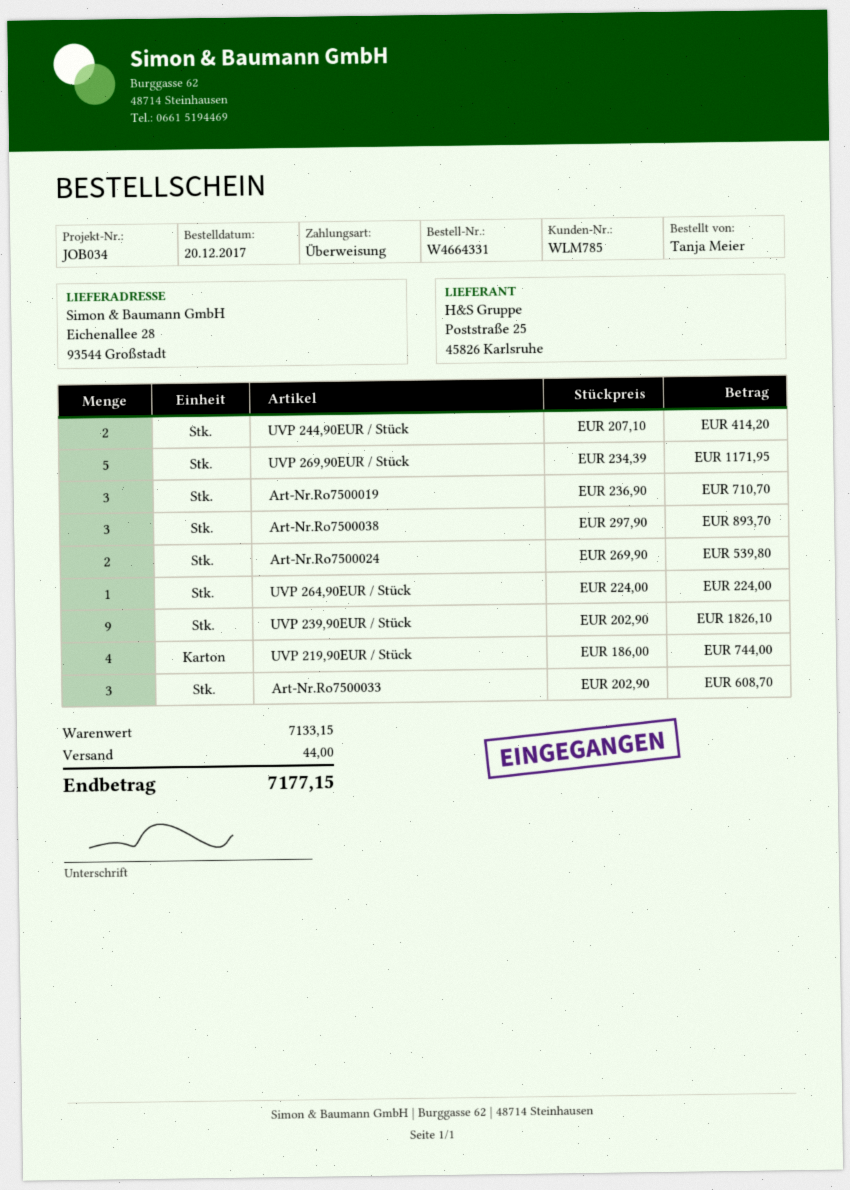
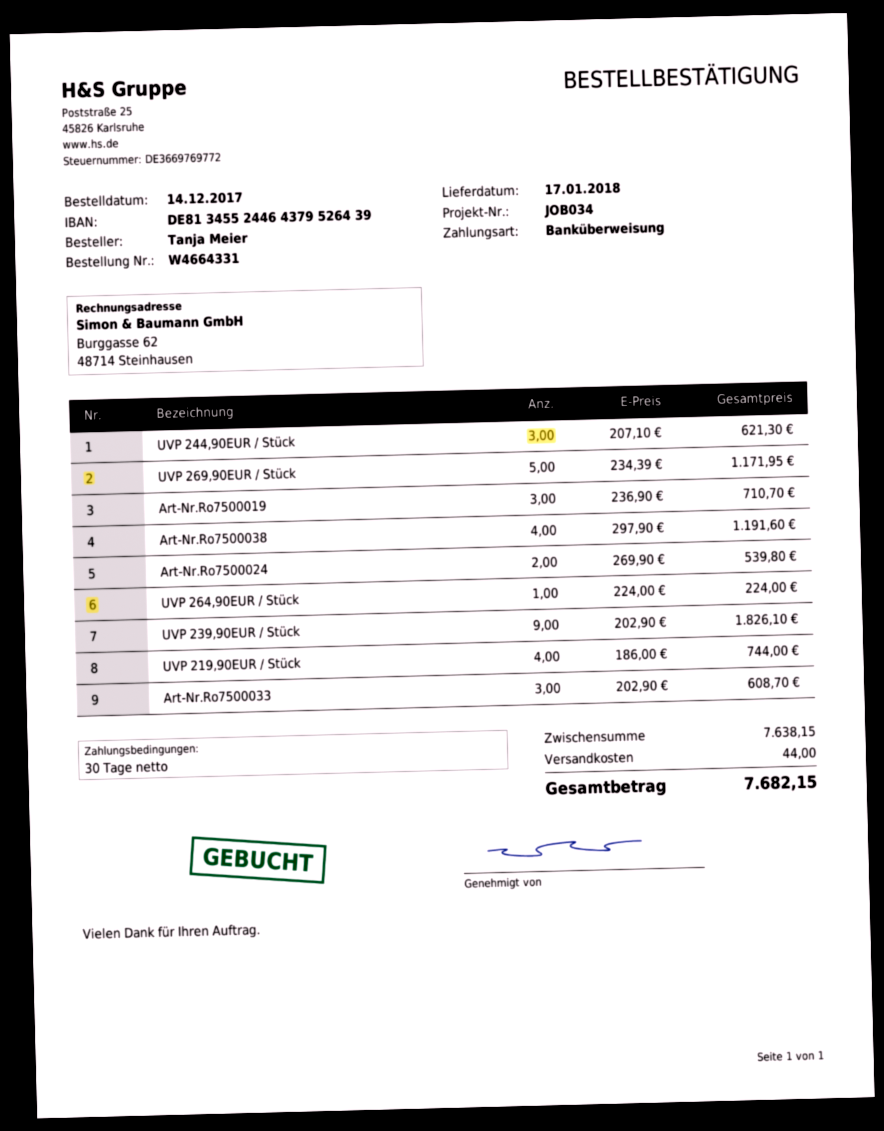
order date: 2017-12-20 -> 2017-12-14
UVP 244,90EUR / Stück: 2 x 207.10 = 414.20 -> 3 x 207.10 = 621.30
Art-Nr.Ro7500038: 3 x 297.90 = 893.70 -> 4 x 297.90 = 1191.60
subtotal: 7133.15 -> 7638.15
total: 7177.15 -> 7682.15

